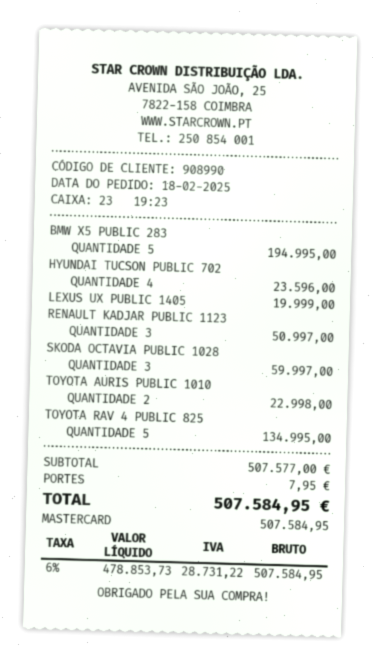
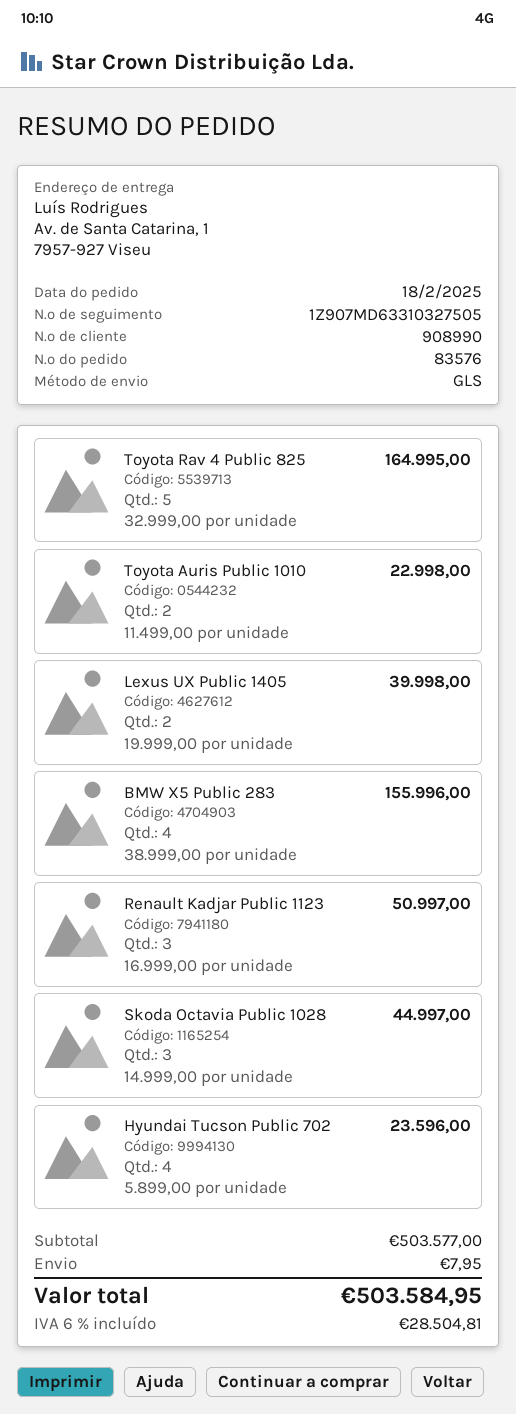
BMW X5 PUBLIC 283: 5 for 194995.00 -> 4 for 155996.00
LEXUS UX PUBLIC 1405: 1 for 19999.00 -> 2 for 39998.00
SKODA OCTAVIA PUBLIC 1028: 3 for 59997.00 -> 3 for 44997.00
TOYOTA RAV 4 PUBLIC 825: 5 for 134995.00 -> 5 for 164995.00
subtotal: 507577.00 -> 503577.00
tax: 6% = 28731.22 -> 6% = 28504.81
total: 507584.95 -> 503584.95

